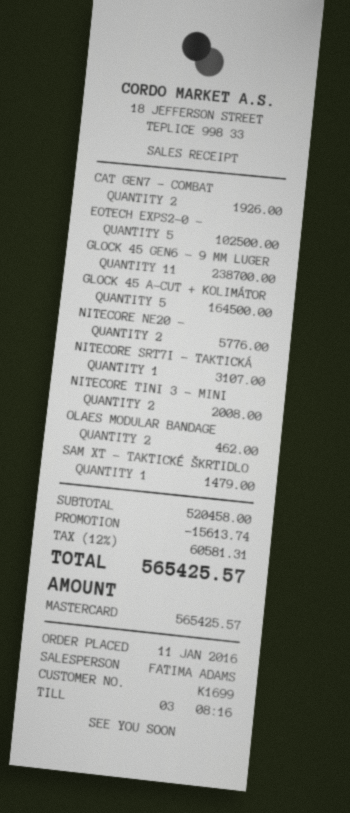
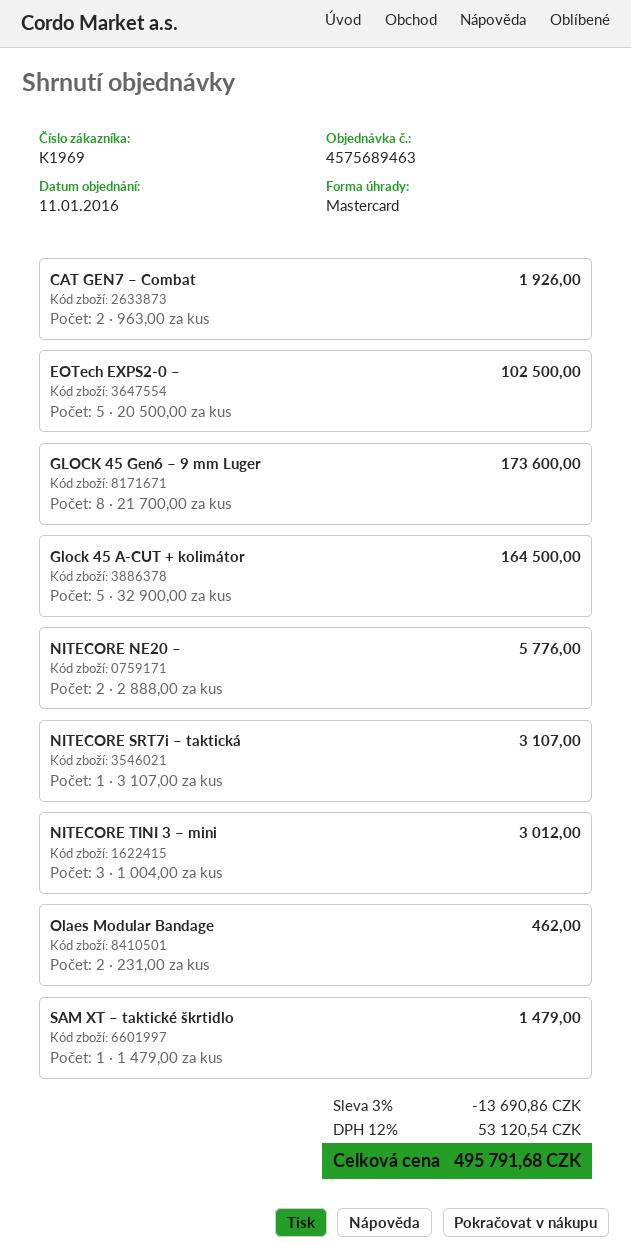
customer number: K1699 -> K1969
GLOCK 45 GEN6 – 9 MM LUGER: 11 for 238700.00 -> 8 for 173600.00
NITECORE TINI 3 – MINI: 2 for 2008.00 -> 3 for 3012.00
discount: 15613.74 -> 13690.86
tax: 12% = 60581.31 -> 12% = 53120.54
total: 565425.57 -> 495791.68

